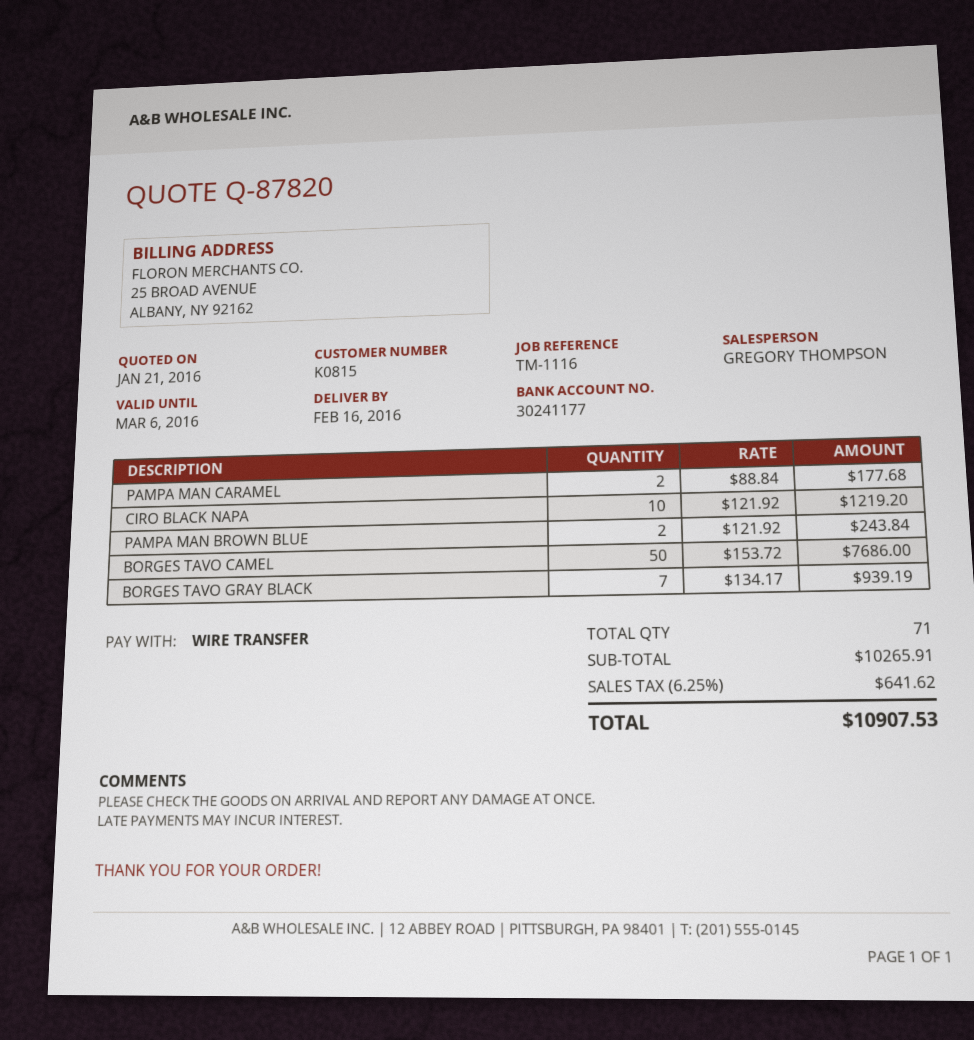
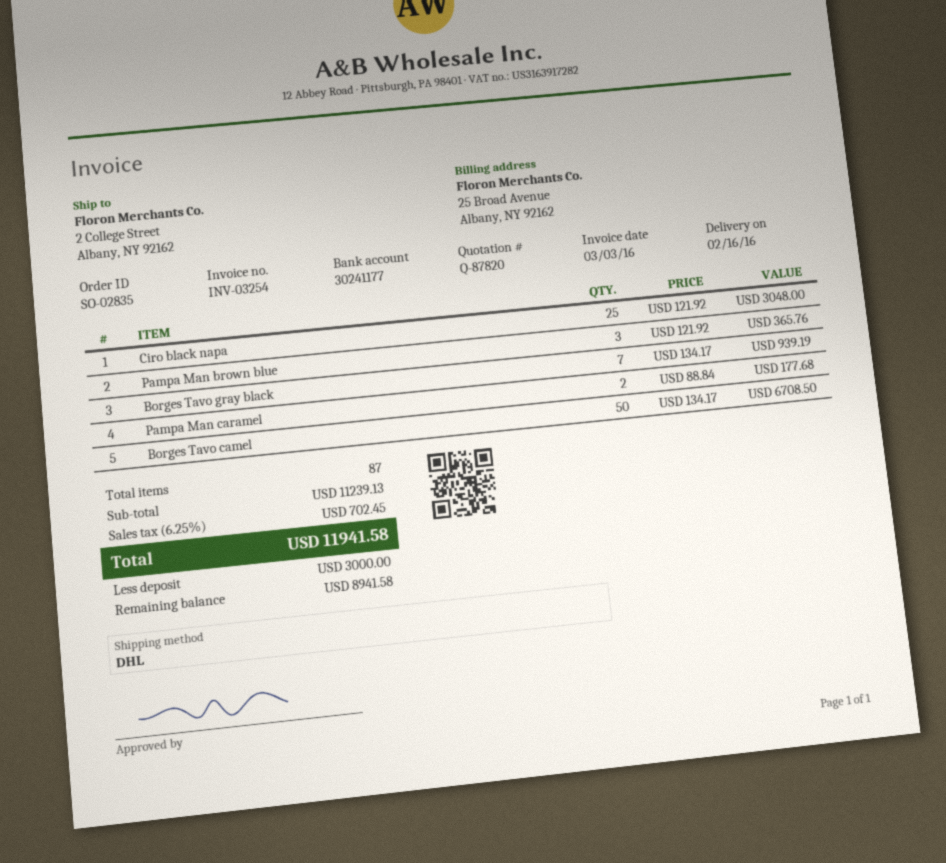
CIRO BLACK NAPA: 10 x 121.92 = 1219.20 -> 25 x 121.92 = 3048.00
PAMPA MAN BROWN BLUE: 2 x 121.92 = 243.84 -> 3 x 121.92 = 365.76
BORGES TAVO CAMEL: 50 x 153.72 = 7686.00 -> 50 x 134.17 = 6708.50
total quantity: 71 -> 87
subtotal: 10265.91 -> 11239.13
tax: 6.25% = 641.62 -> 6.25% = 702.45
total: 10907.53 -> 11941.58

